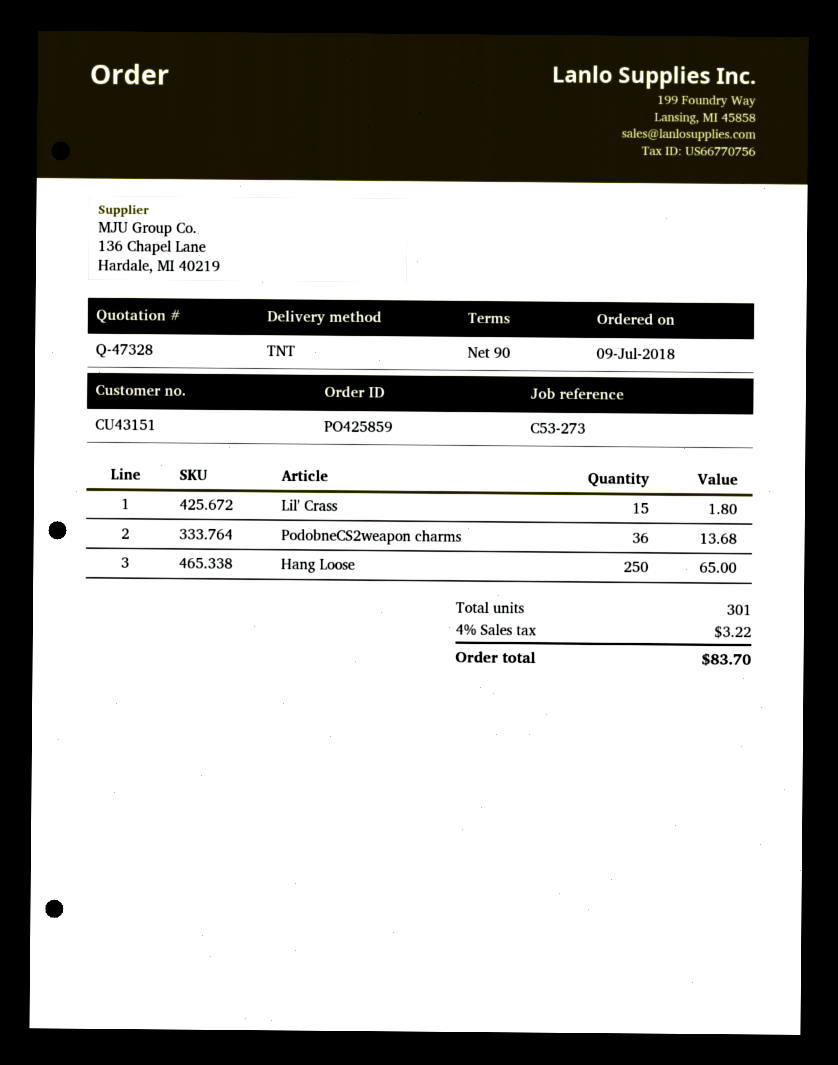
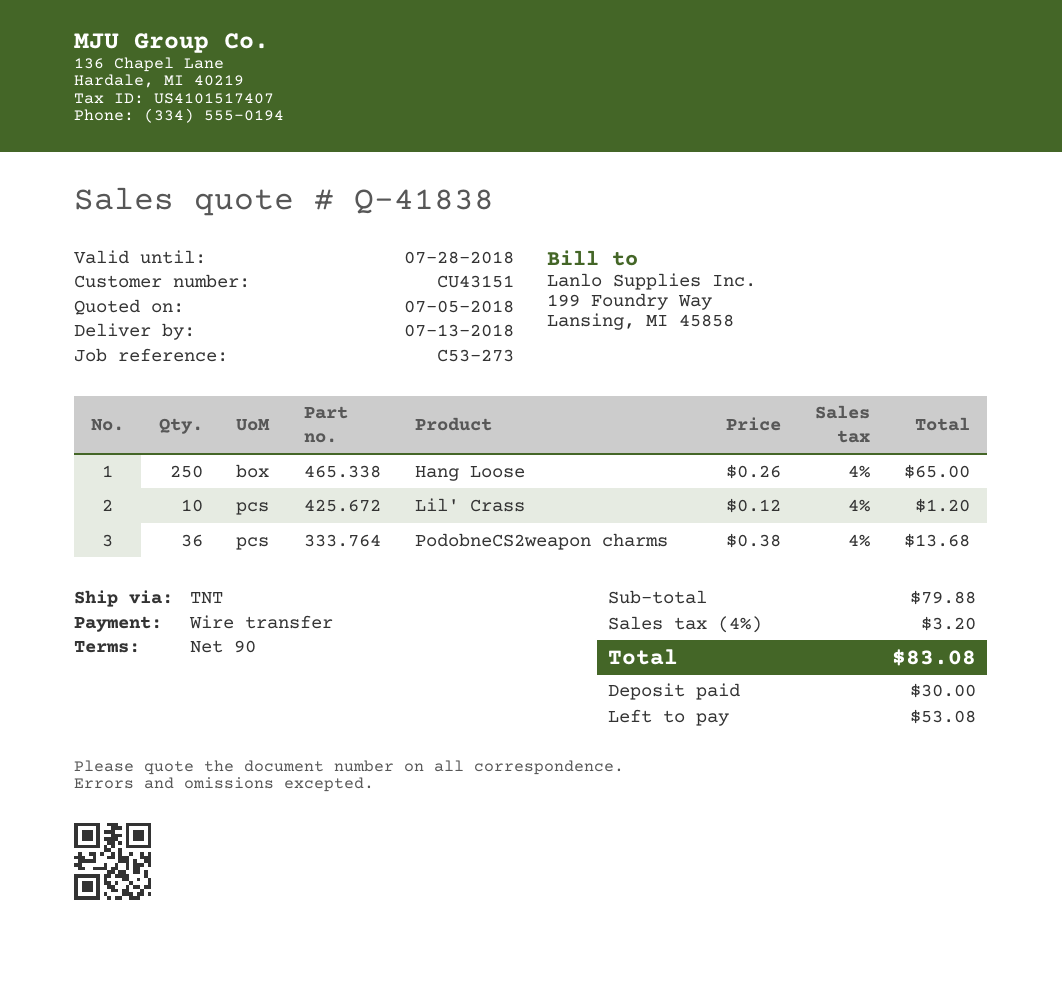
quote number: Q-47328 -> Q-41838
Lil' Crass: 15 for 1.80 -> 10 for 1.20
tax: 4% = 3.22 -> 4% = 3.20
total: 83.70 -> 83.08

